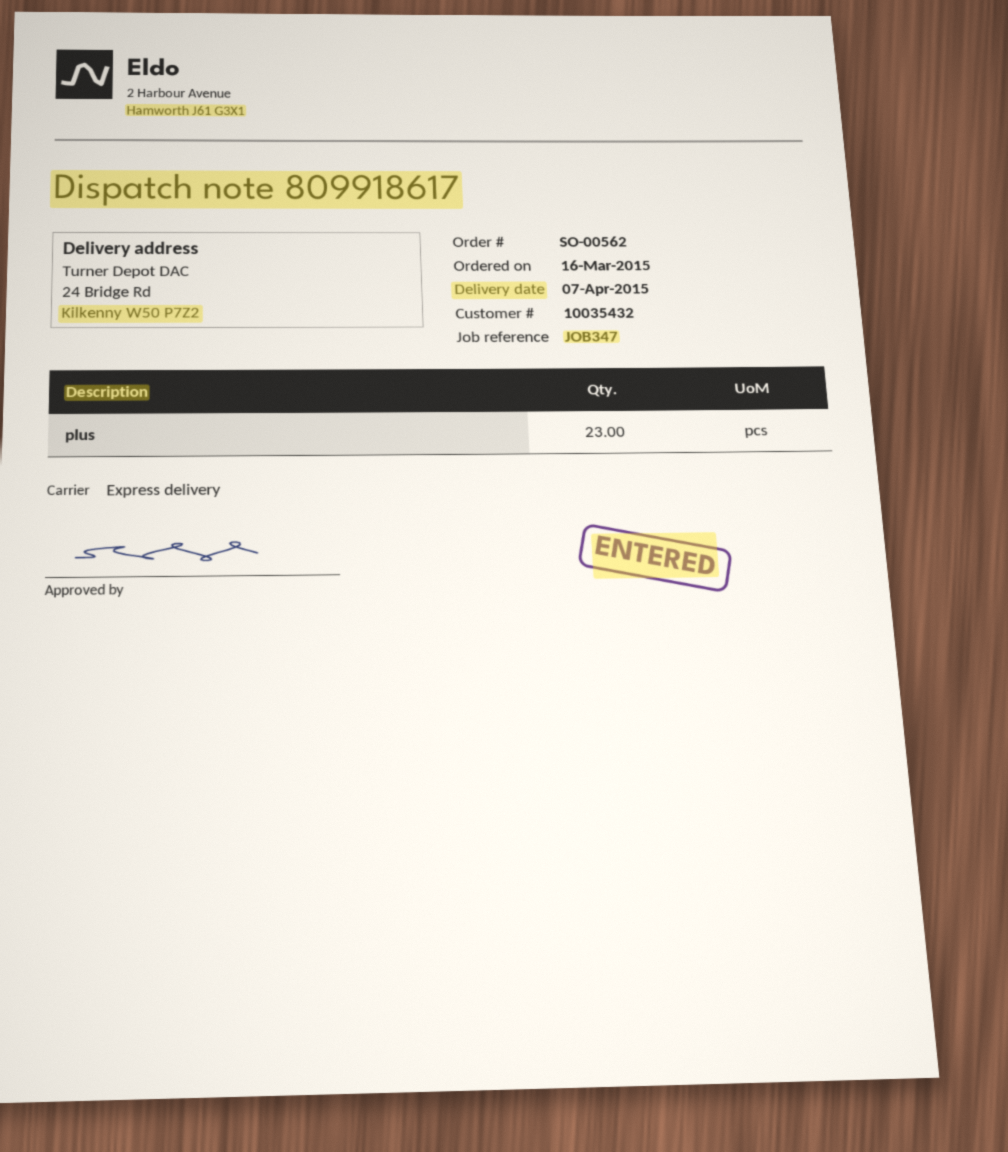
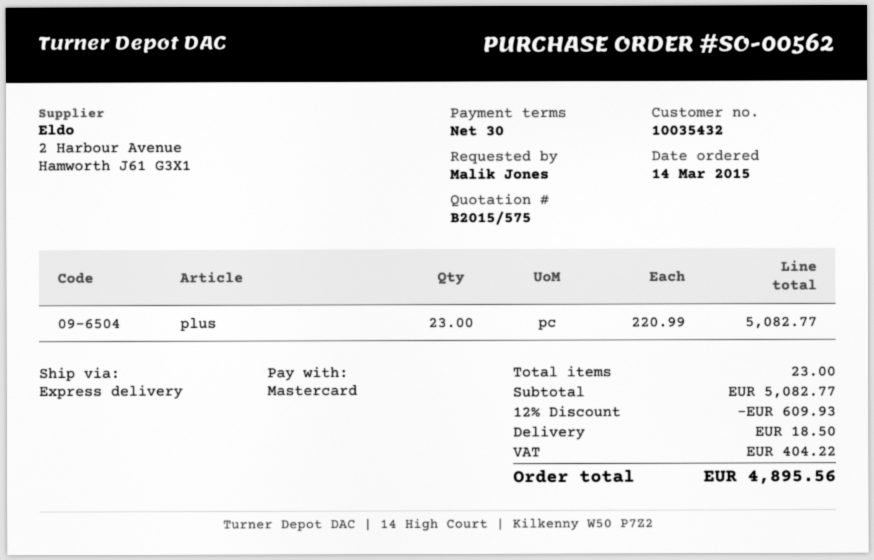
order date: 2015-03-16 -> 2015-03-14

